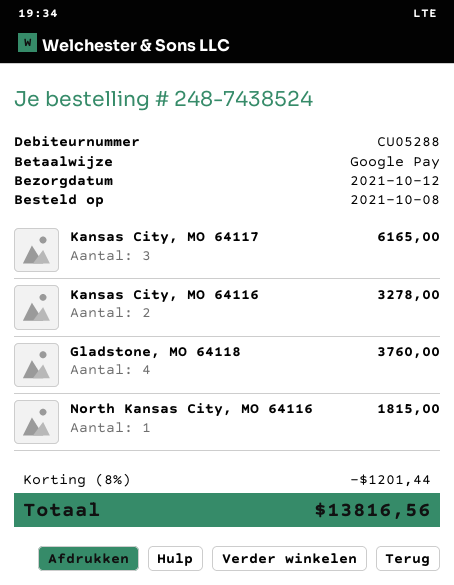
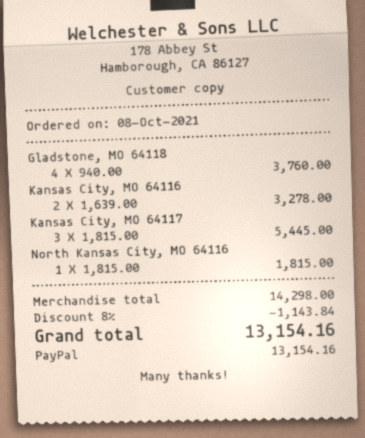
payment method: Google Pay -> PayPal
Kansas City, MO 64117: 3 for 6165.00 -> 3 for 5445.00
discount: 8% = 1201.44 -> 8% = 1143.84
total: 13816.56 -> 13154.16

